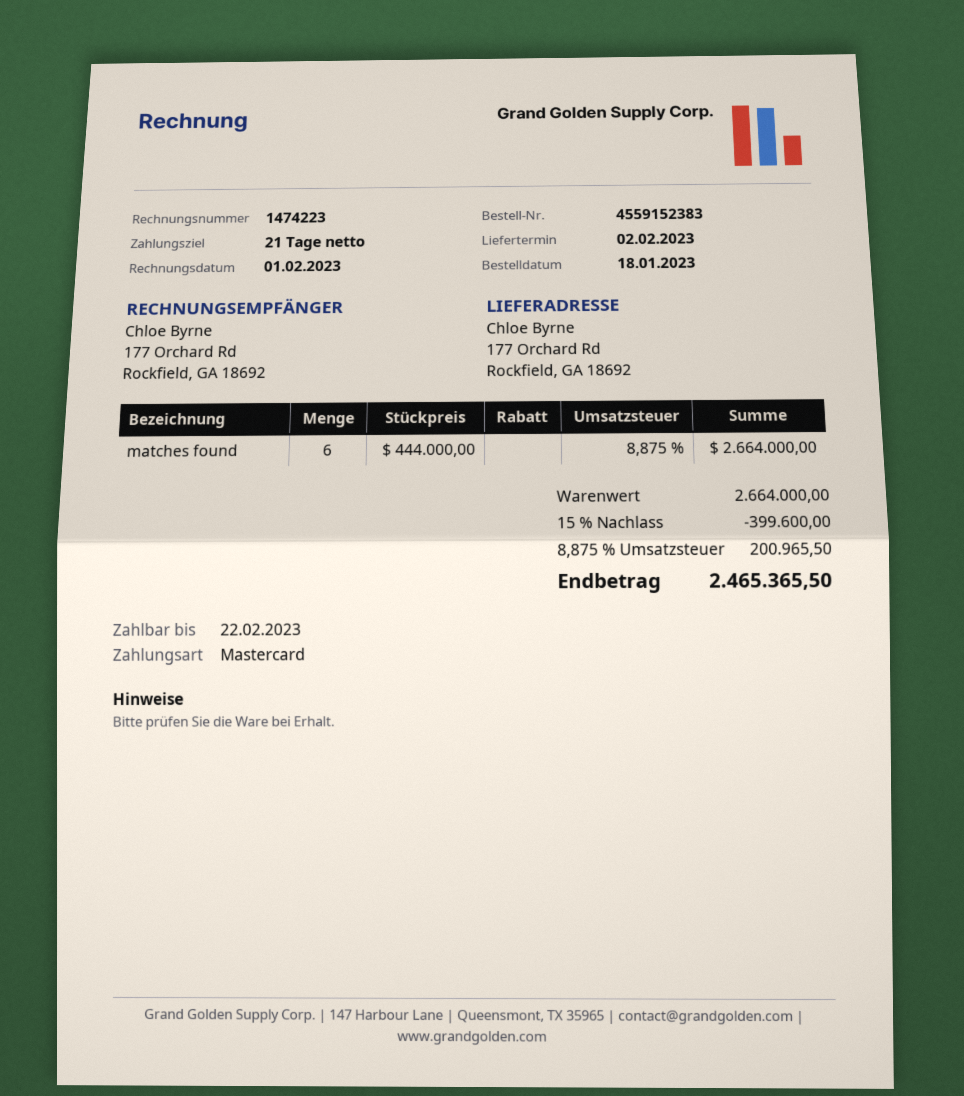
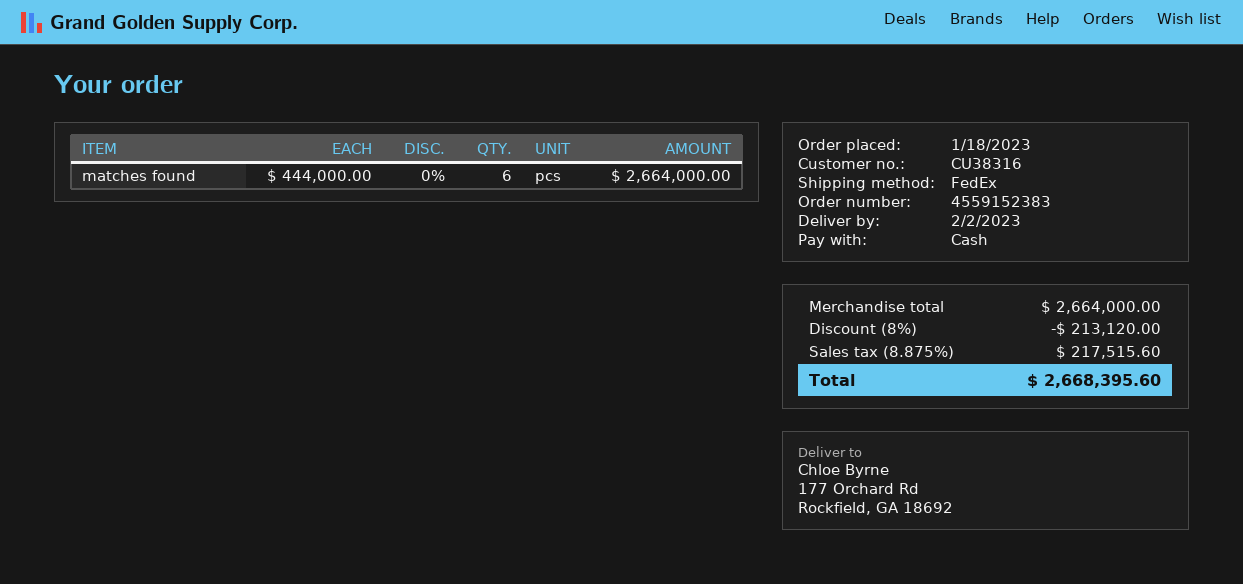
payment method: Mastercard -> cash
discount: 15% = 399600.00 -> 8% = 213120.00
tax: 8.875% = 200965.50 -> 8.875% = 217515.60
total: 2465365.50 -> 2668395.60

